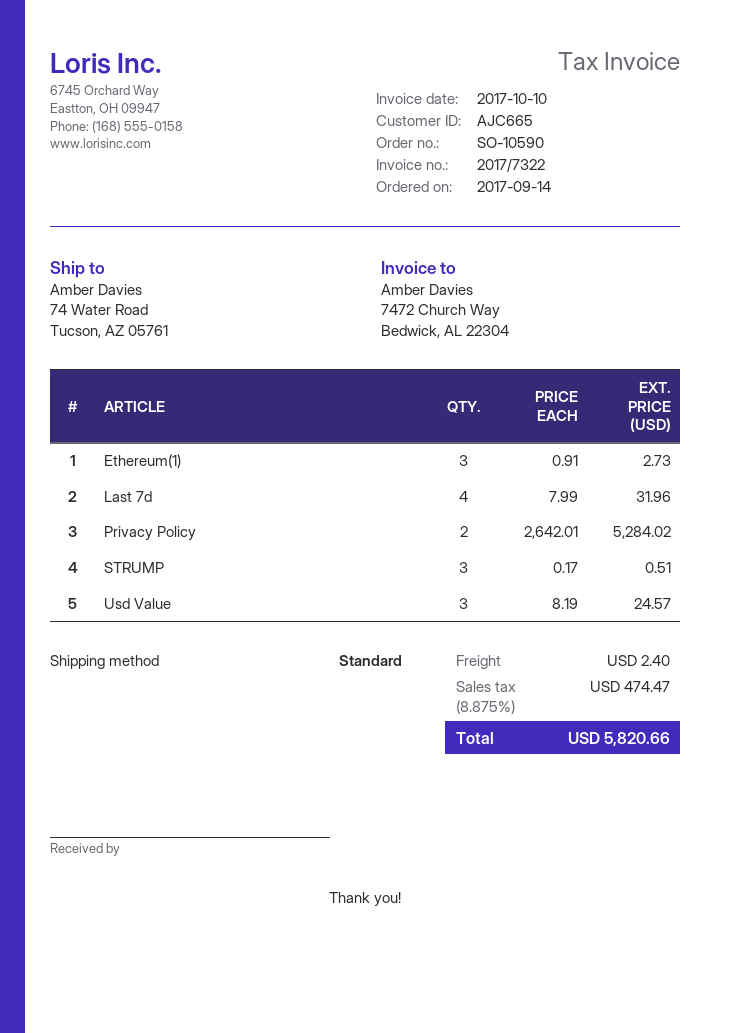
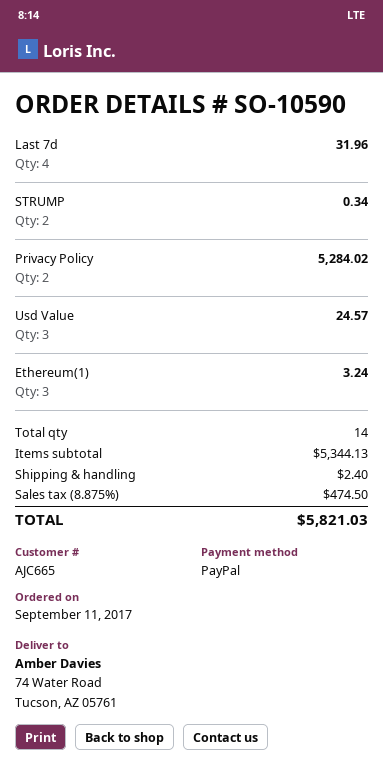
order date: 2017-09-14 -> 2017-09-11
Ethereum(1): 3 for 2.73 -> 3 for 3.24
STRUMP: 3 for 0.51 -> 2 for 0.34
tax: 8.875% = 474.47 -> 8.875% = 474.50
total: 5820.66 -> 5821.03

